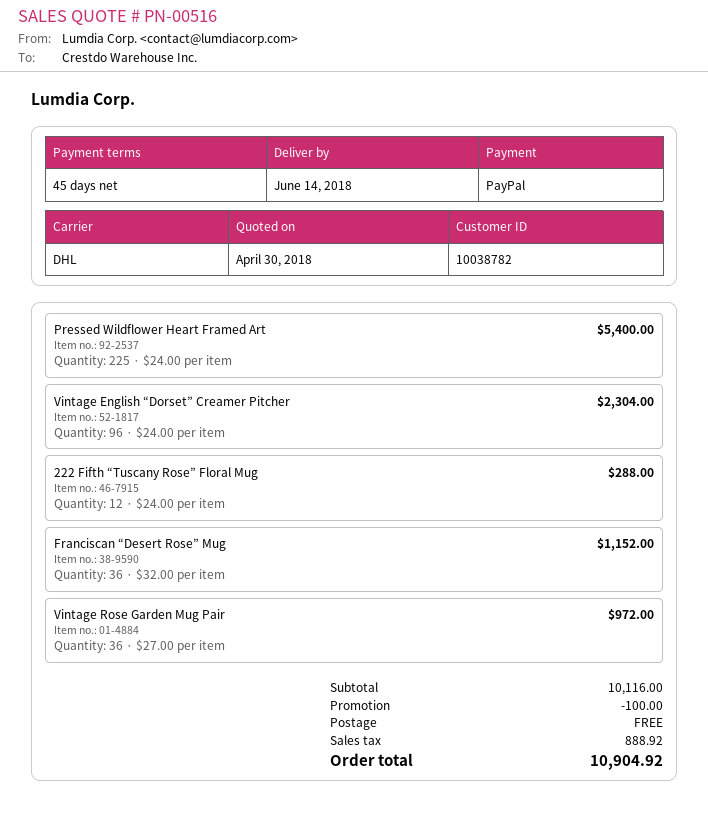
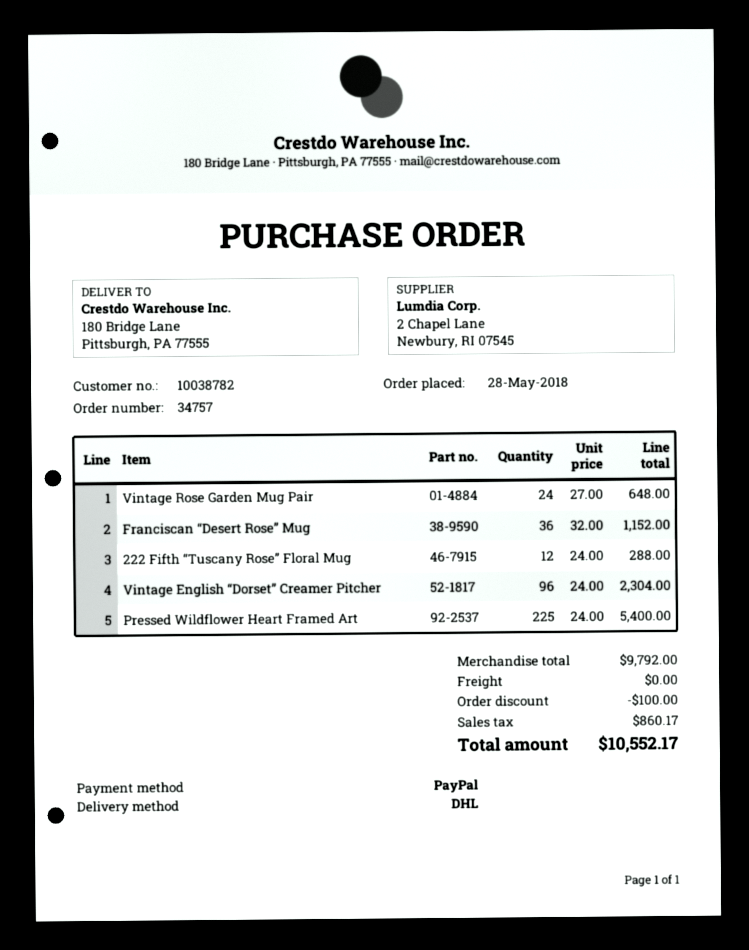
Vintage Rose Garden Mug Pair: 36 x 27.00 = 972.00 -> 24 x 27.00 = 648.00
subtotal: 10116.00 -> 9792.00
tax: 888.92 -> 860.17
total: 10904.92 -> 10552.17

